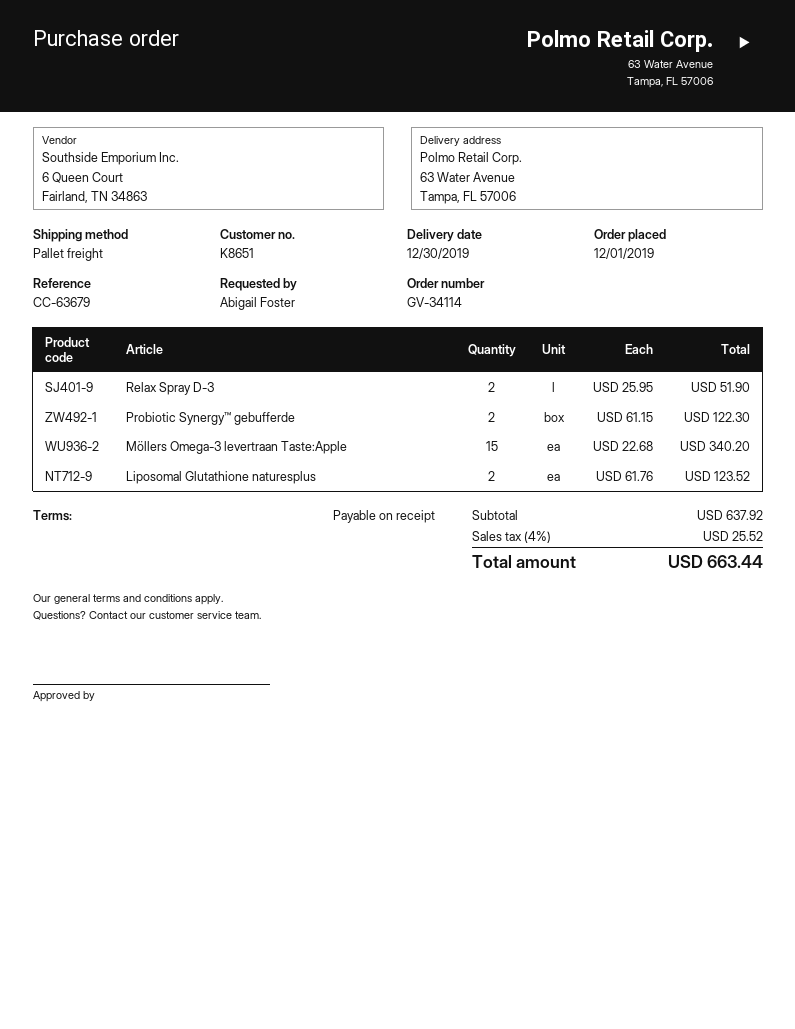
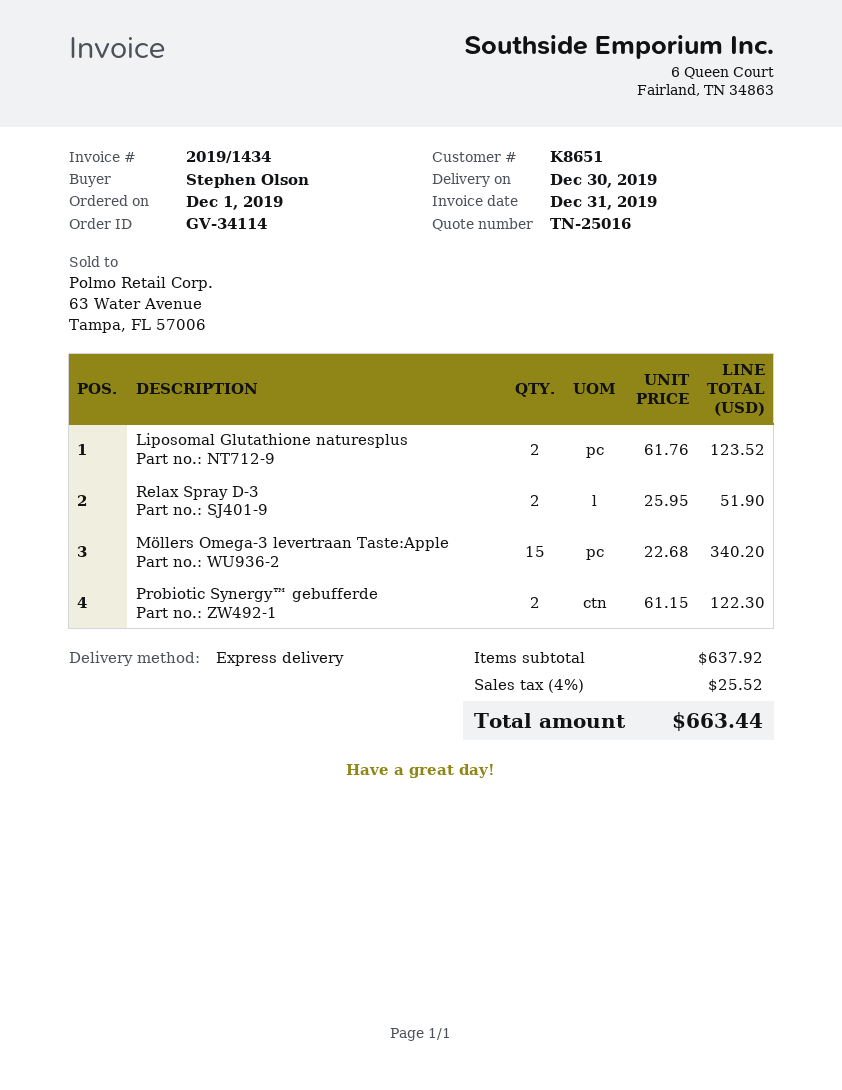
ordered by: Abigail Foster -> Stephen Olson
shipping method: pallet freight -> express

